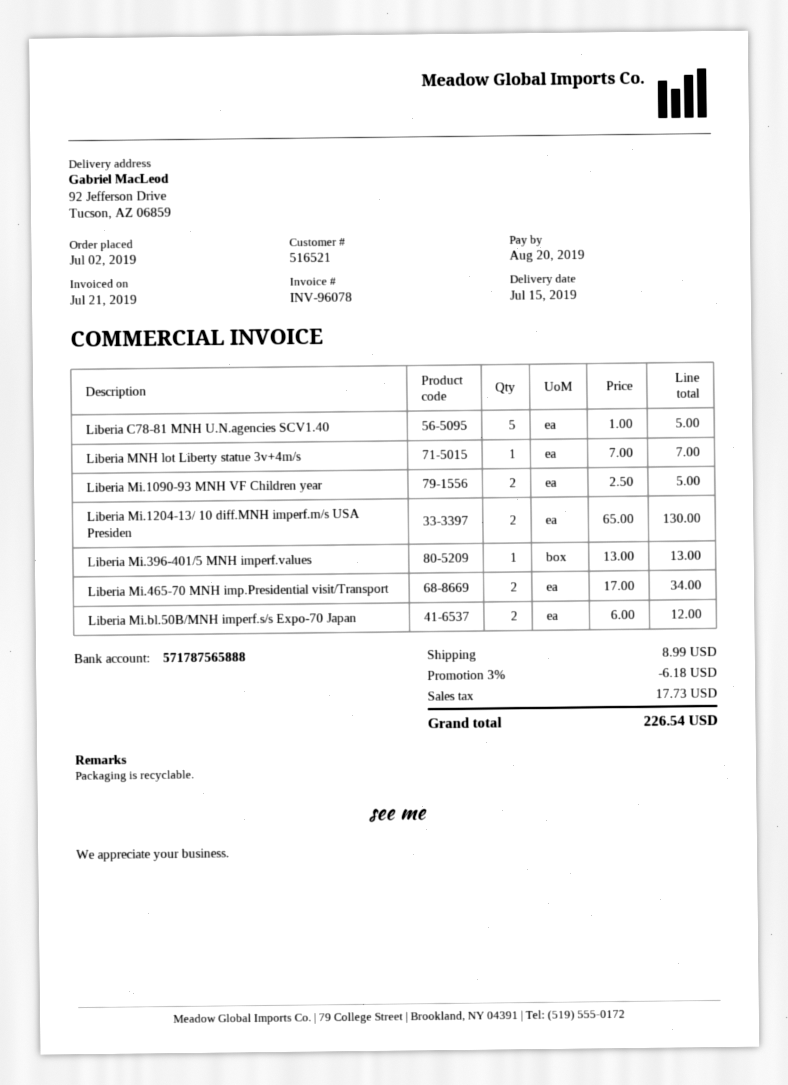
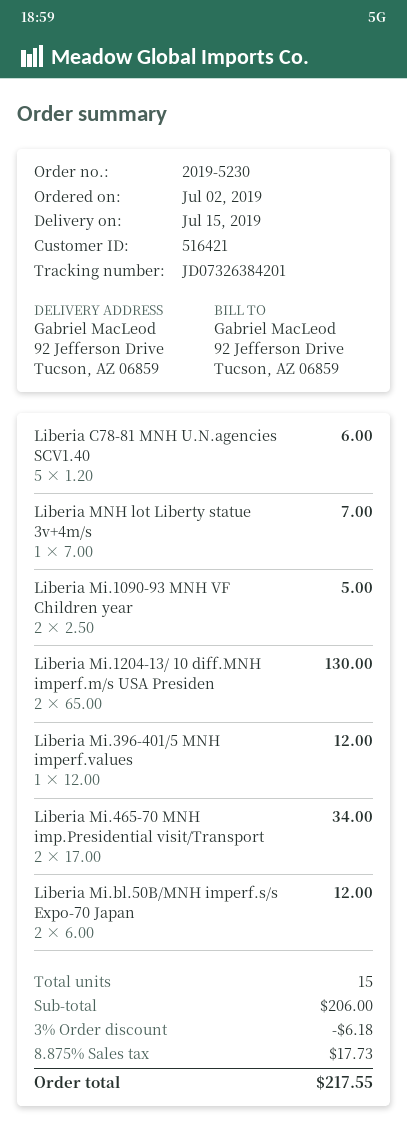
customer number: 516521 -> 516421
Liberia C78-81 MNH U.N.agencies SCV1.40: 5 x 1.00 = 5.00 -> 5 x 1.20 = 6.00
Liberia Mi.396-401/5 MNH imperf.values: 1 x 13.00 = 13.00 -> 1 x 12.00 = 12.00
shipping: 8.99 -> none
total: 226.54 -> 217.55

